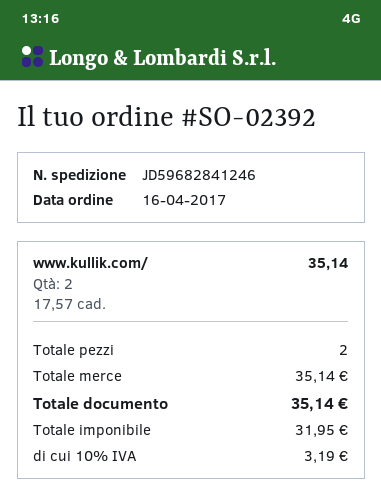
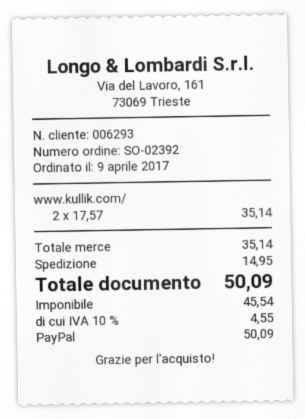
order date: 2017-04-16 -> 2017-04-09
shipping: none -> 14.95
net: 31.95 -> 45.54
tax: 10% = 3.19 -> 10% = 4.55
total: 35.14 -> 50.09

